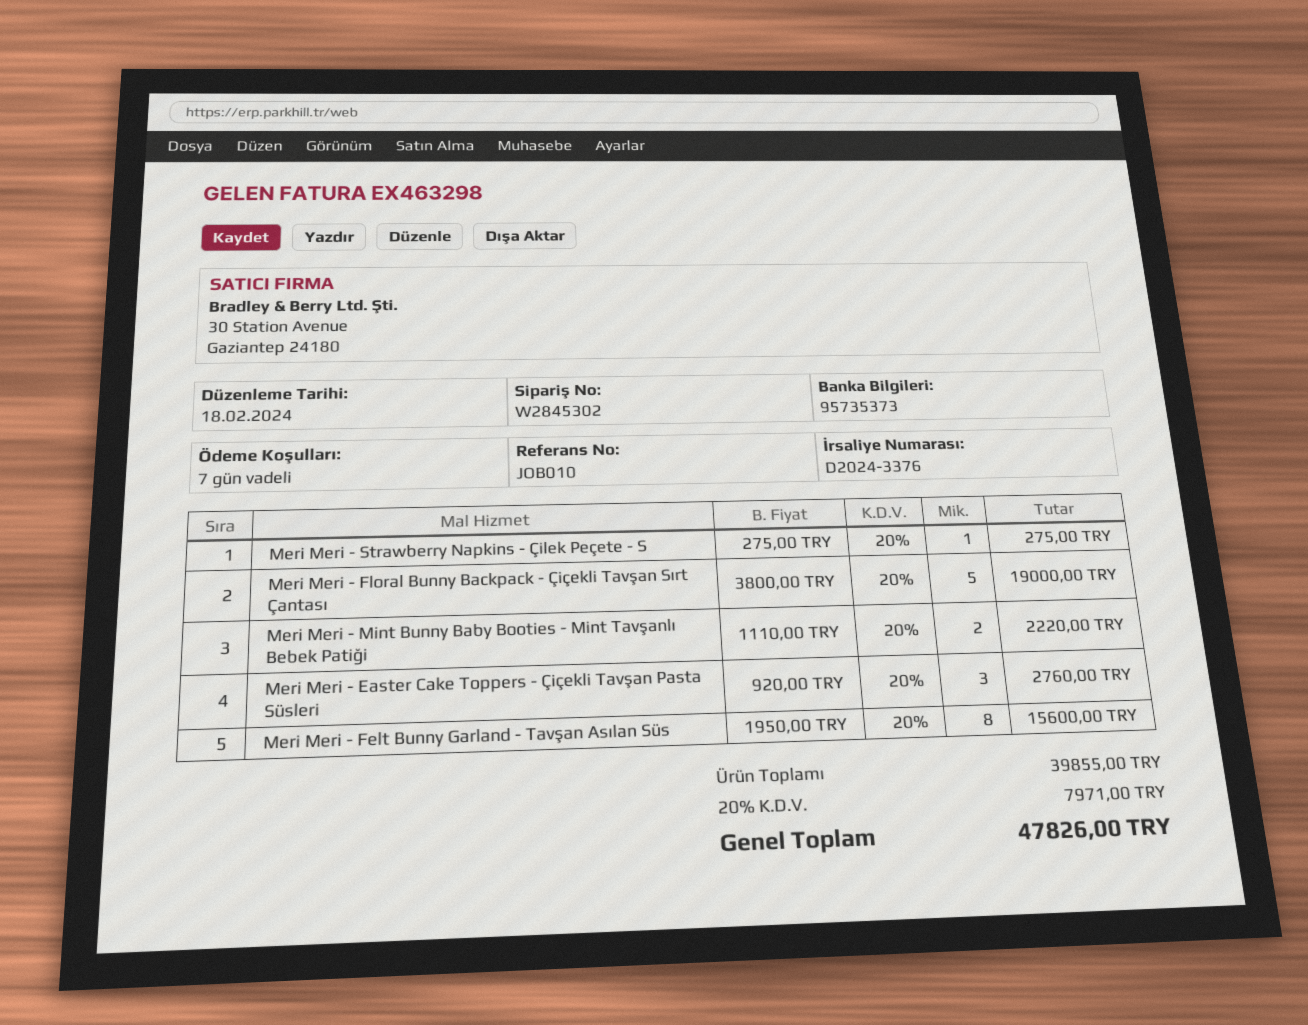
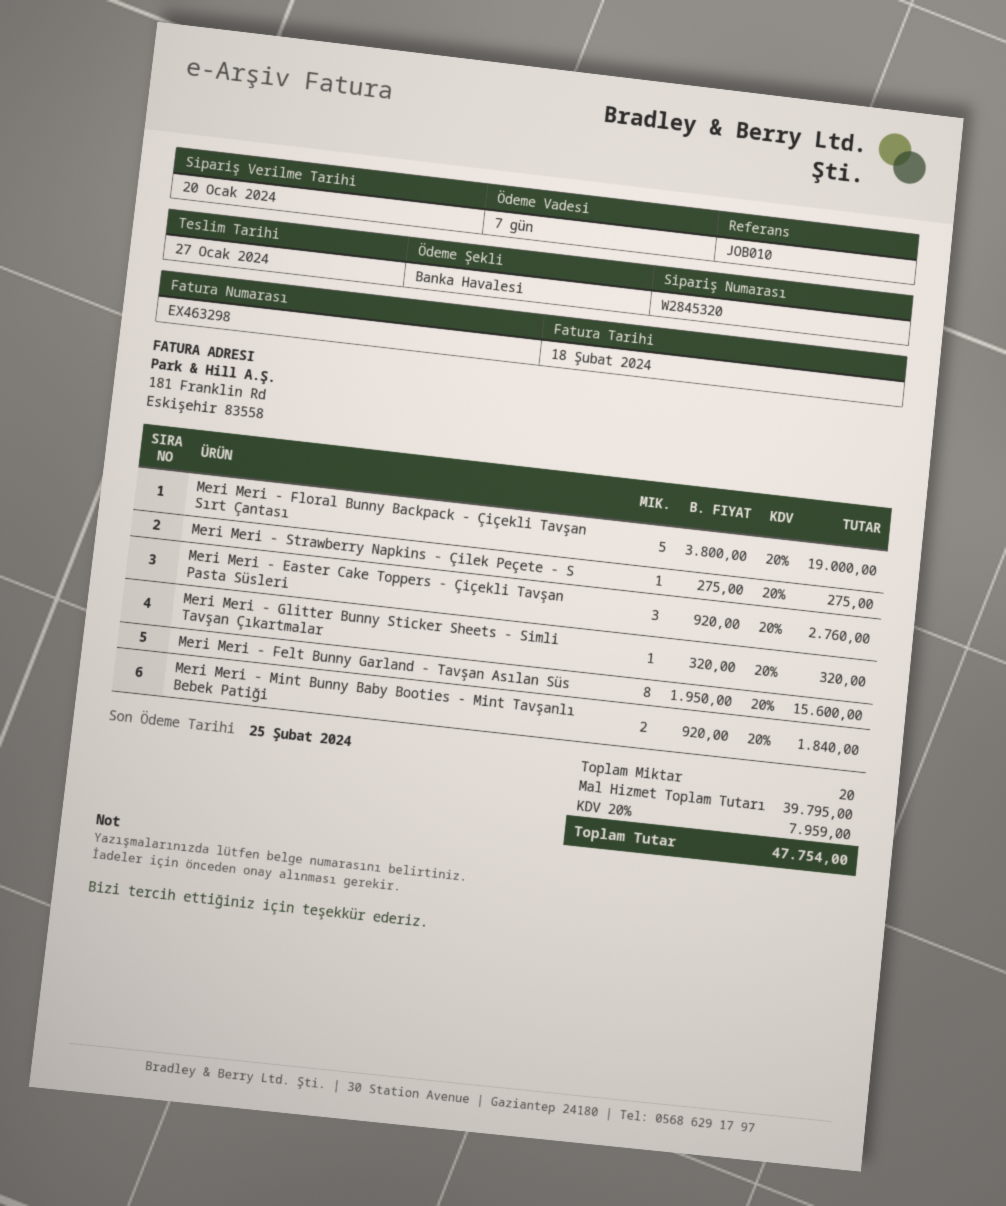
order number: W2845302 -> W2845320
Meri Meri - Mint Bunny Baby Booties - Mint Tavşanlı Bebek Patiği: 2 x 1110.00 = 2220.00 -> 2 x 920.00 = 1840.00
Meri Meri - Glitter Bunny Sticker Sheets - Simli Tavşan Çıkartmalar: none -> 1 x 320.00 = 320.00
subtotal: 39855.00 -> 39795.00
tax: 20% = 7971.00 -> 20% = 7959.00
total: 47826.00 -> 47754.00

